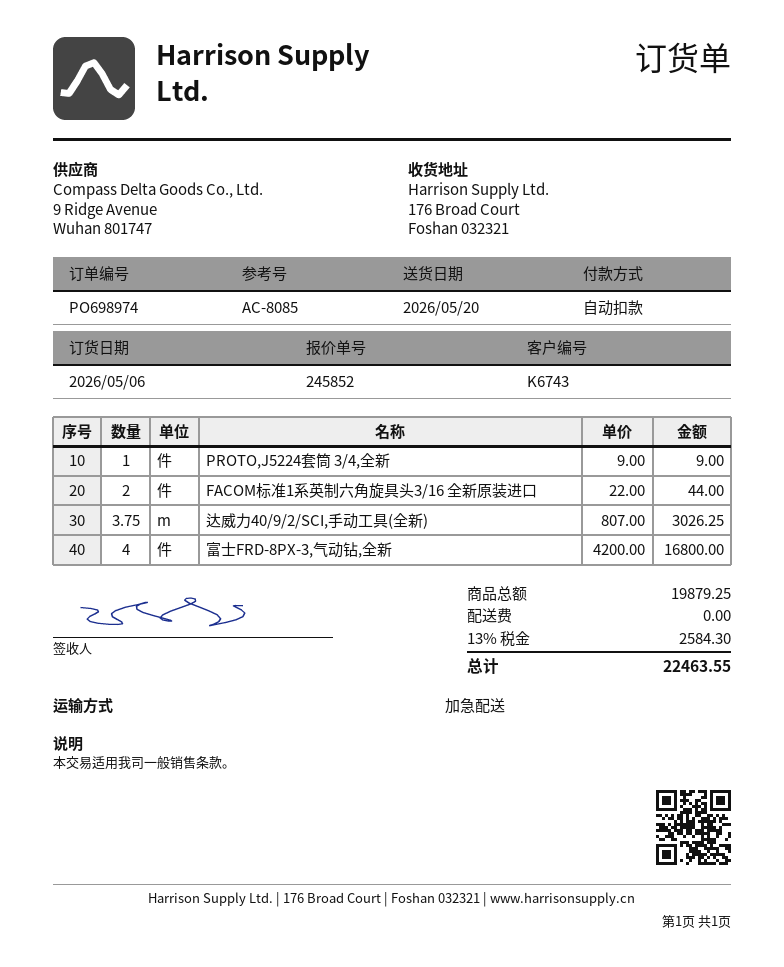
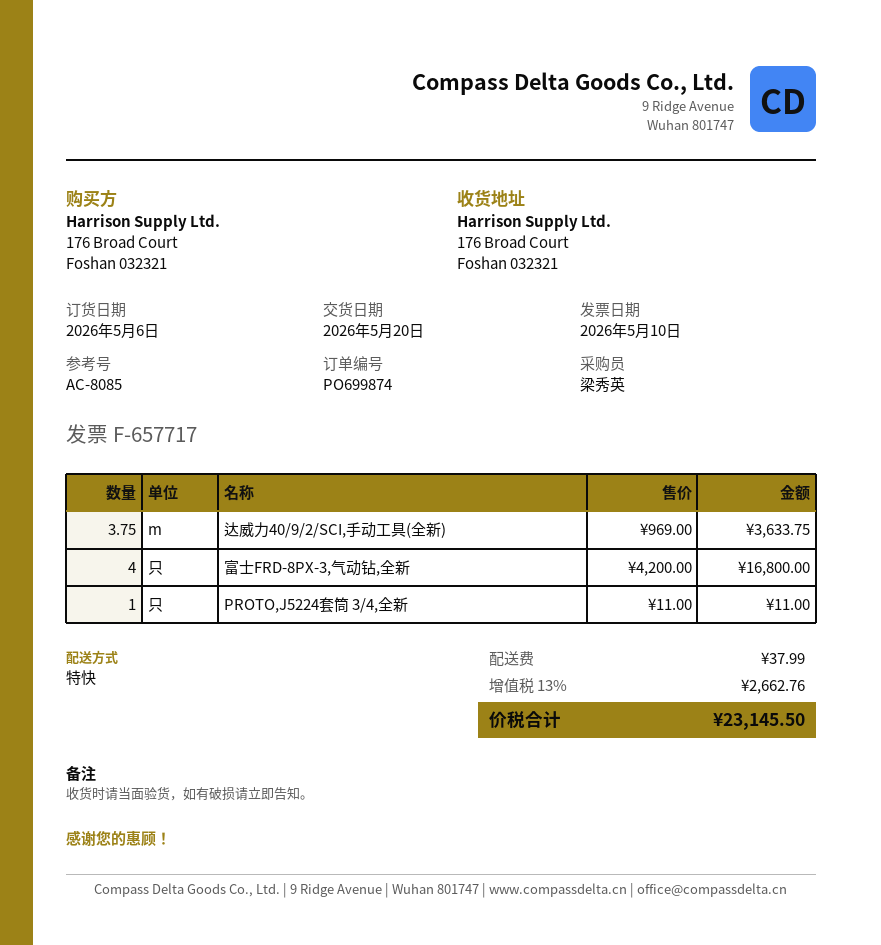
order number: PO698974 -> PO699874
PROTO,J5224套筒 3/4,全新: 1 x 9.00 = 9.00 -> 1 x 11.00 = 11.00
FACOM标准1系英制六角旋具头3/16 全新原装进口: 2 x 22.00 = 44.00 -> none
达威力40/9/2/SCI,手动工具(全新): 3.75 x 807.00 = 3026.25 -> 3.75 x 969.00 = 3633.75
shipping: 0.00 -> 37.99
tax: 13% = 2584.30 -> 13% = 2662.76
total: 22463.55 -> 23145.50

